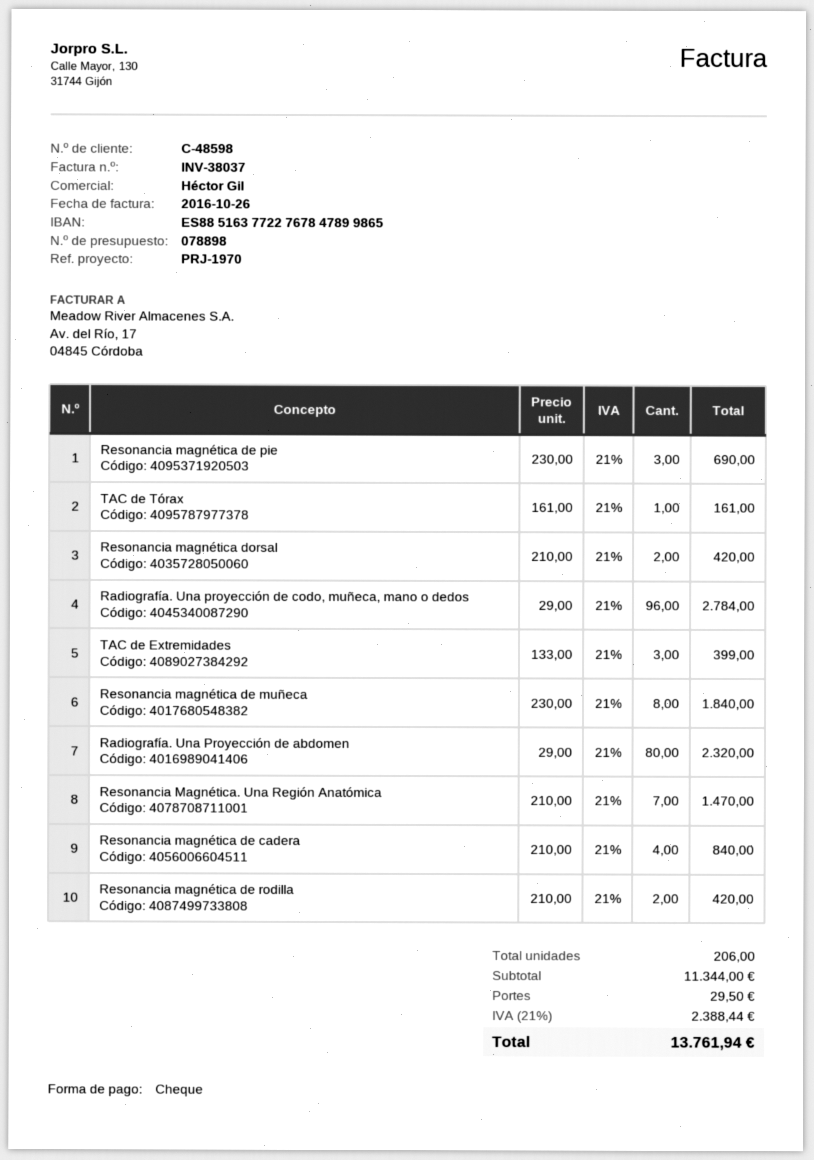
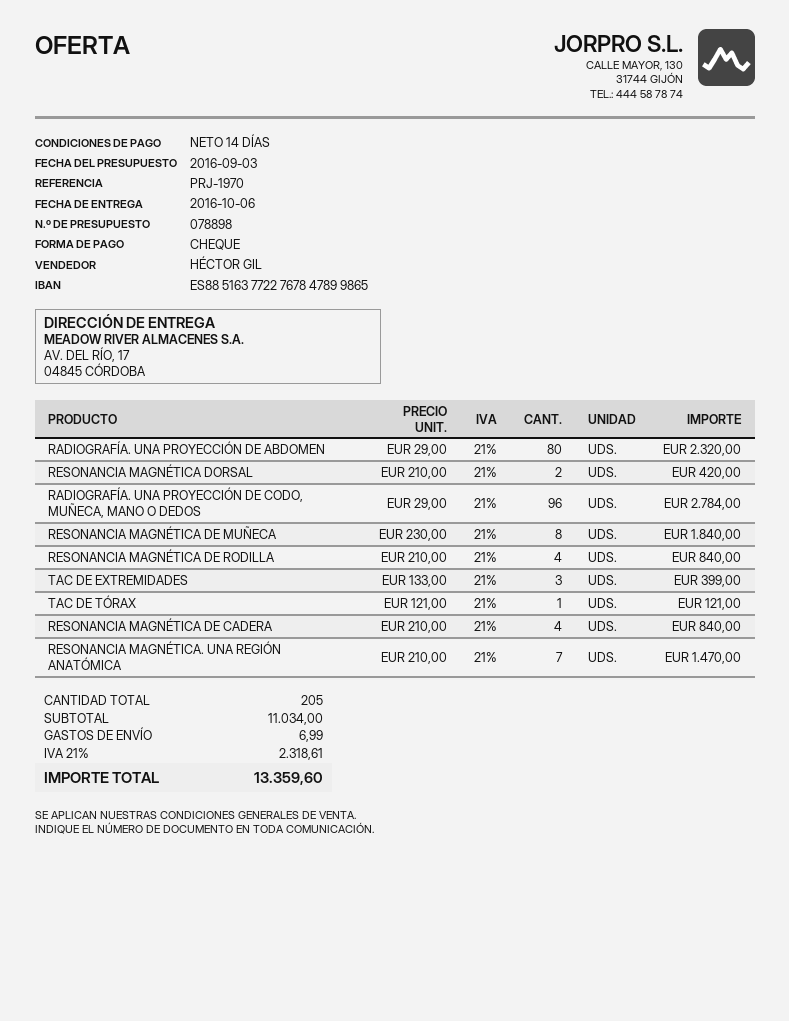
Resonancia magnética de pie: 3 x 230.00 = 690.00 -> none
TAC de Tórax: 1 x 161.00 = 161.00 -> 1 x 121.00 = 121.00
Resonancia magnética de rodilla: 2 x 210.00 = 420.00 -> 4 x 210.00 = 840.00
total quantity: 206 -> 205
subtotal: 11344.00 -> 11034.00
shipping: 29.50 -> 6.99
tax: 21% = 2388.44 -> 21% = 2318.61
total: 13761.94 -> 13359.60

